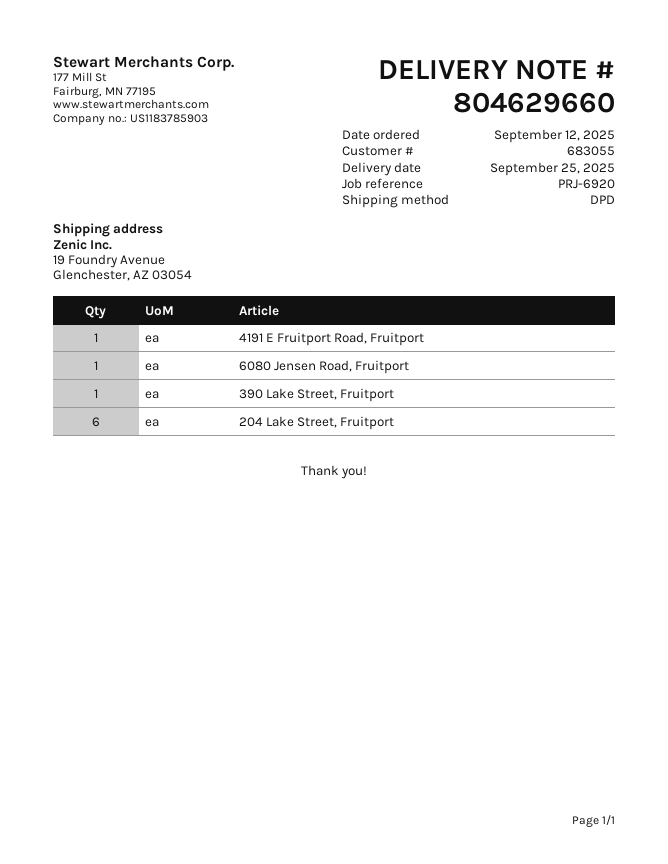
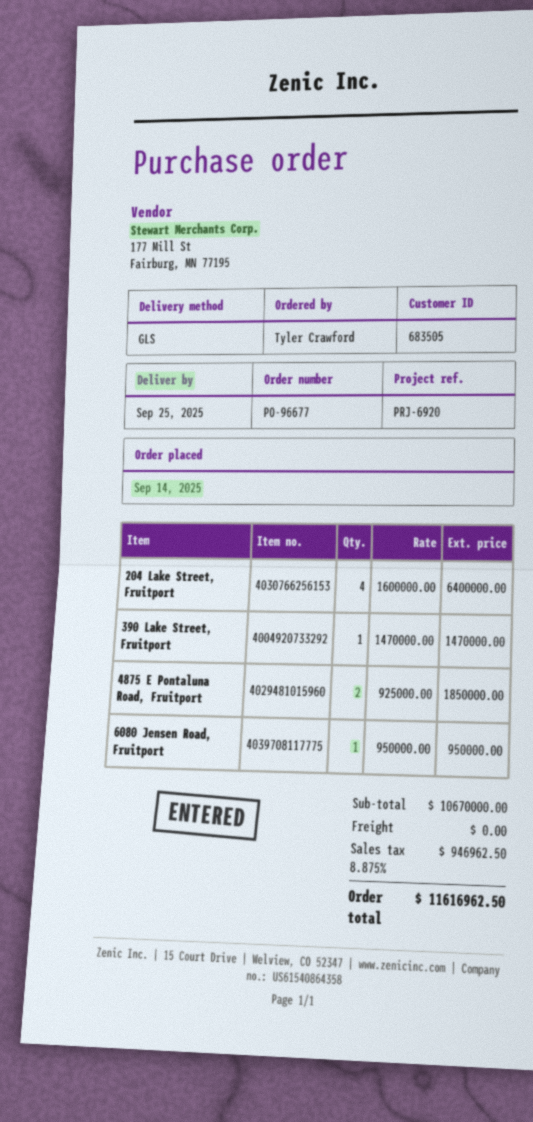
order date: 2025-09-12 -> 2025-09-14
customer number: 683055 -> 683505
shipping method: DPD -> GLS
4191 E Fruitport Road, Fruitport: 1 -> none
204 Lake Street, Fruitport: 6 -> 4
4875 E Pontaluna Road, Fruitport: none -> 2

